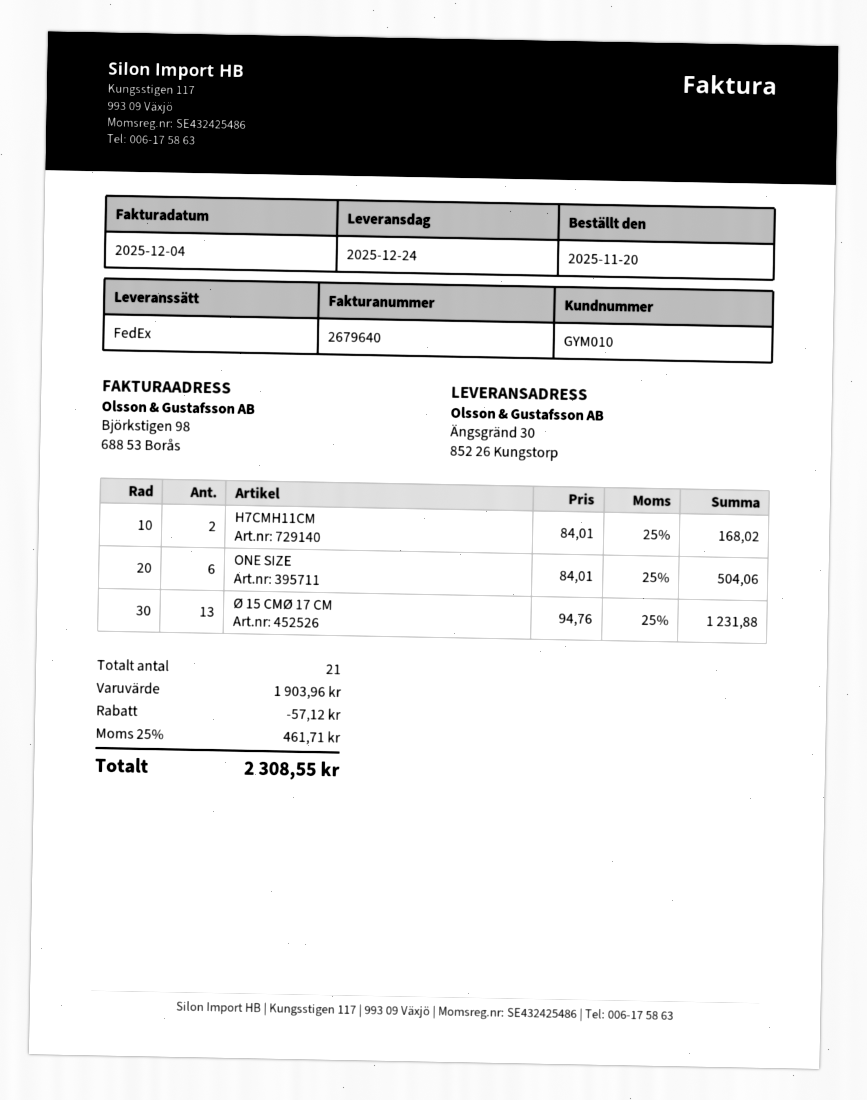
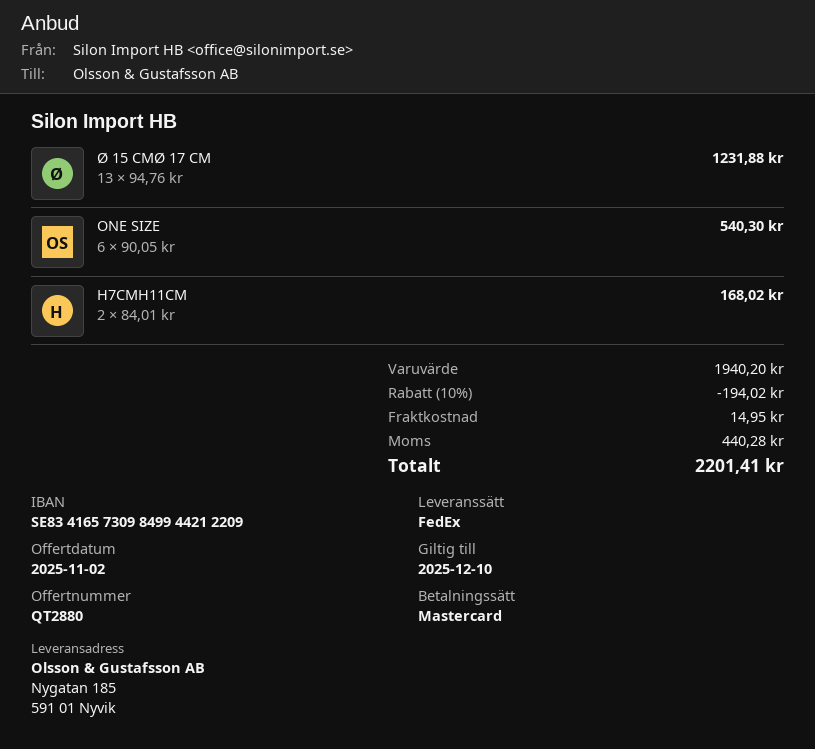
ship to: Ängsgränd 30, 852 26 Kungstorp -> Nygatan 185, 591 01 Nyvik
ONE SIZE: 6 x 84.01 = 504.06 -> 6 x 90.05 = 540.30
subtotal: 1903.96 -> 1940.20
discount: 57.12 -> 194.02
shipping: none -> 14.95
tax: 461.71 -> 440.28
total: 2308.55 -> 2201.41

